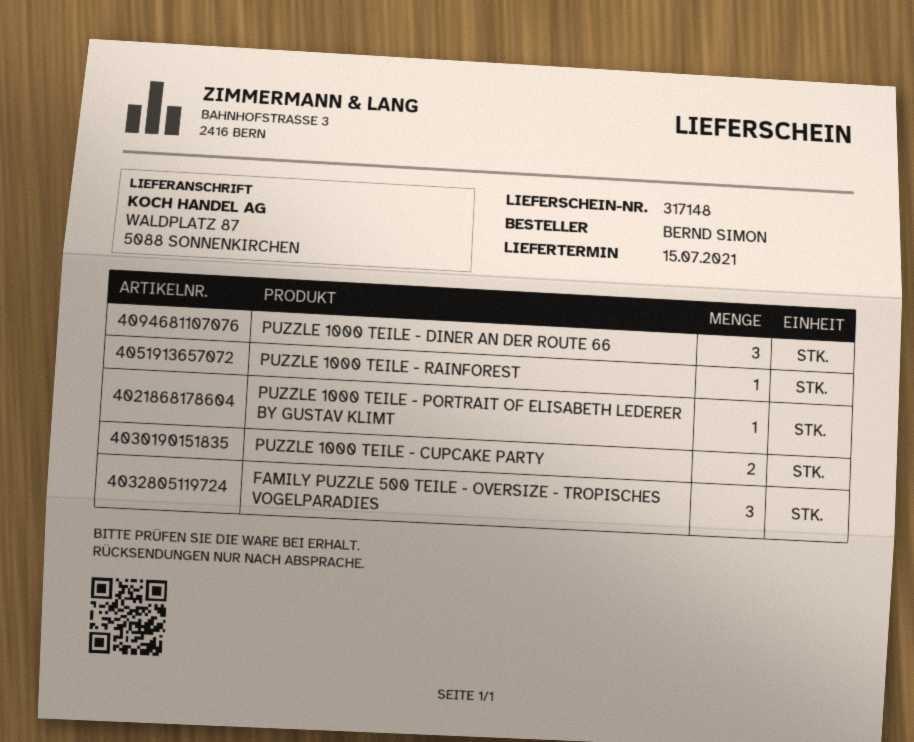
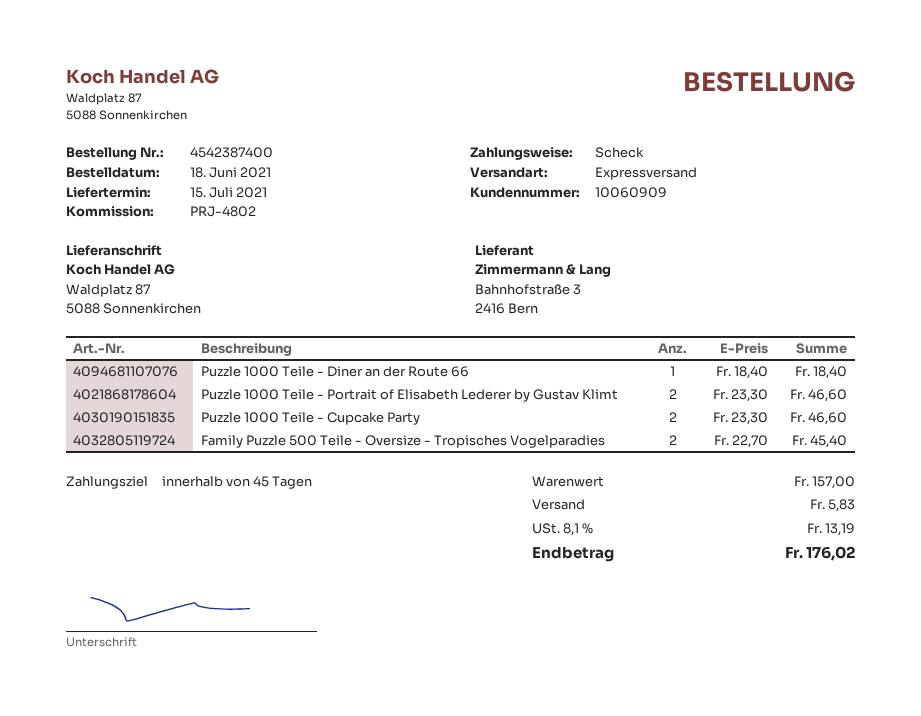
PUZZLE 1000 TEILE - DINER AN DER ROUTE 66: 3 -> 1
PUZZLE 1000 TEILE - RAINFOREST: 1 -> none
PUZZLE 1000 TEILE - PORTRAIT OF ELISABETH LEDERER BY GUSTAV KLIMT: 1 -> 2
FAMILY PUZZLE 500 TEILE - OVERSIZE - TROPISCHES VOGELPARADIES: 3 -> 2

